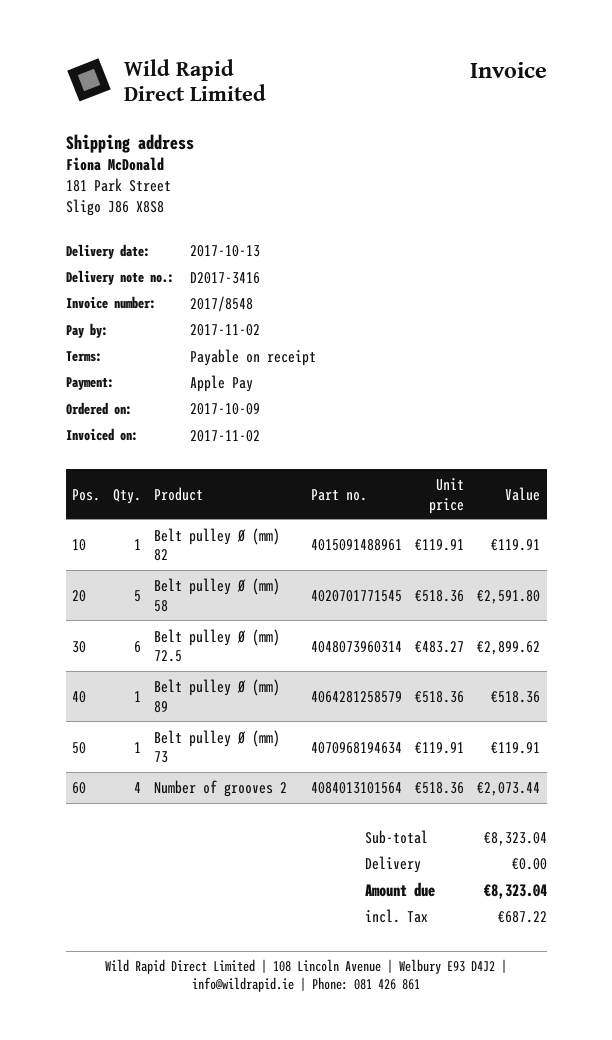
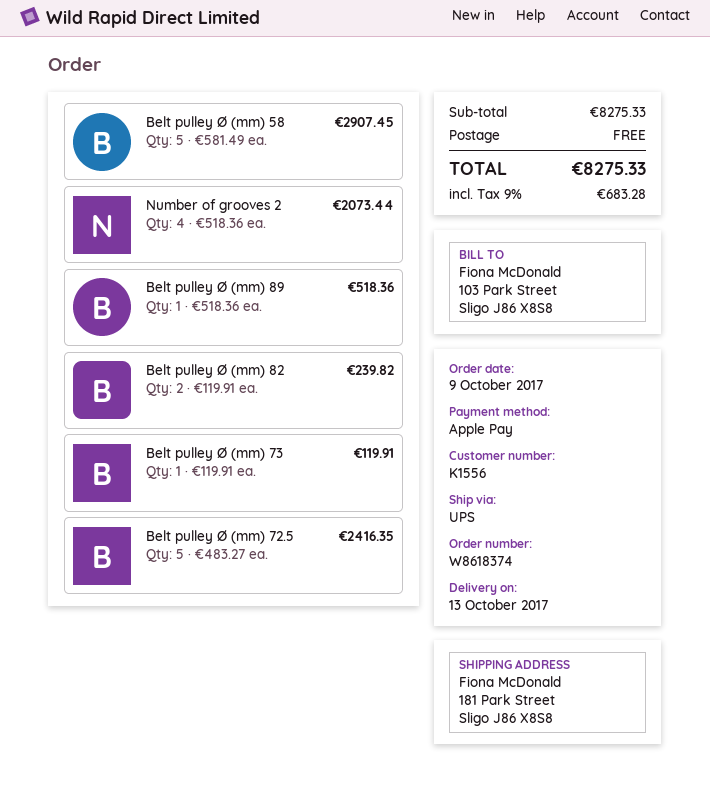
Belt pulley Ø (mm) 82: 1 x 119.91 = 119.91 -> 2 x 119.91 = 239.82
Belt pulley Ø (mm) 58: 5 x 518.36 = 2591.80 -> 5 x 581.49 = 2907.45
Belt pulley Ø (mm) 72.5: 6 x 483.27 = 2899.62 -> 5 x 483.27 = 2416.35
subtotal: 8323.04 -> 8275.33
tax: 687.22 -> 683.28
total: 8323.04 -> 8275.33

